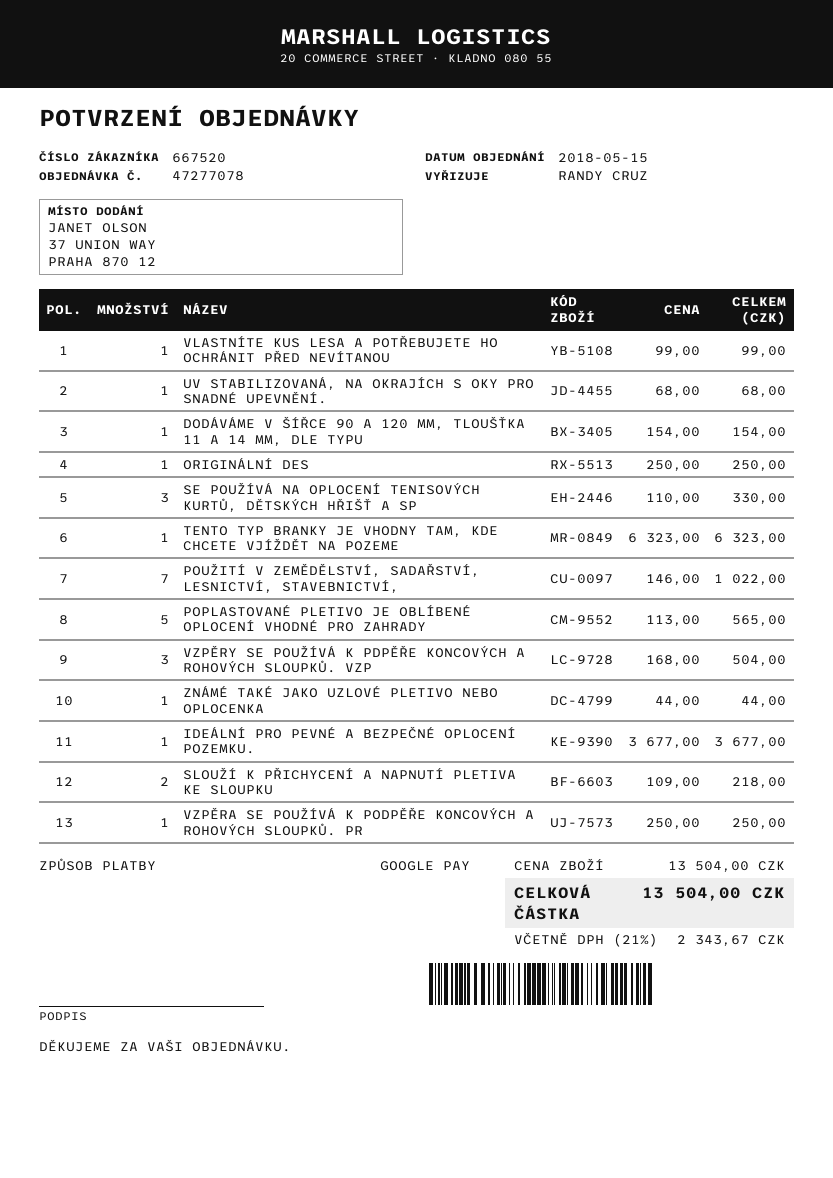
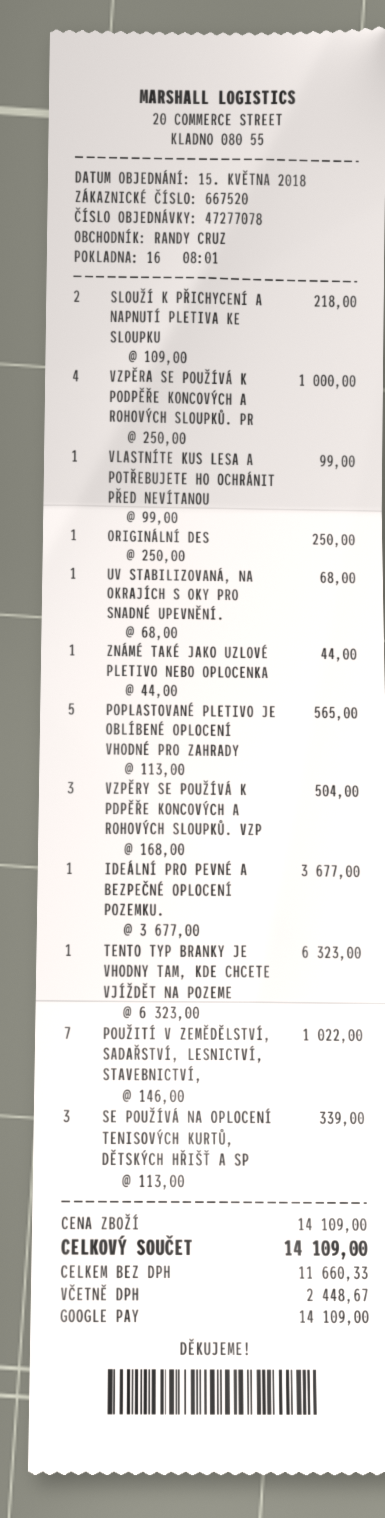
DODÁVÁME V ŠÍŘCE 90 A 120 MM, TLOUŠŤKA 11 A 14 MM, DLE TYPU: 1 x 154.00 = 154.00 -> none
SE POUŽÍVÁ NA OPLOCENÍ TENISOVÝCH KURTŮ, DĚTSKÝCH HŘIŠŤ A SP: 3 x 110.00 = 330.00 -> 3 x 113.00 = 339.00
VZPĚRA SE POUŽÍVÁ K PODPĚŘE KONCOVÝCH A ROHOVÝCH SLOUPKŮ. PR: 1 x 250.00 = 250.00 -> 4 x 250.00 = 1000.00
subtotal: 13504.00 -> 14109.00
tax: 2343.67 -> 2448.67
total: 13504.00 -> 14109.00

